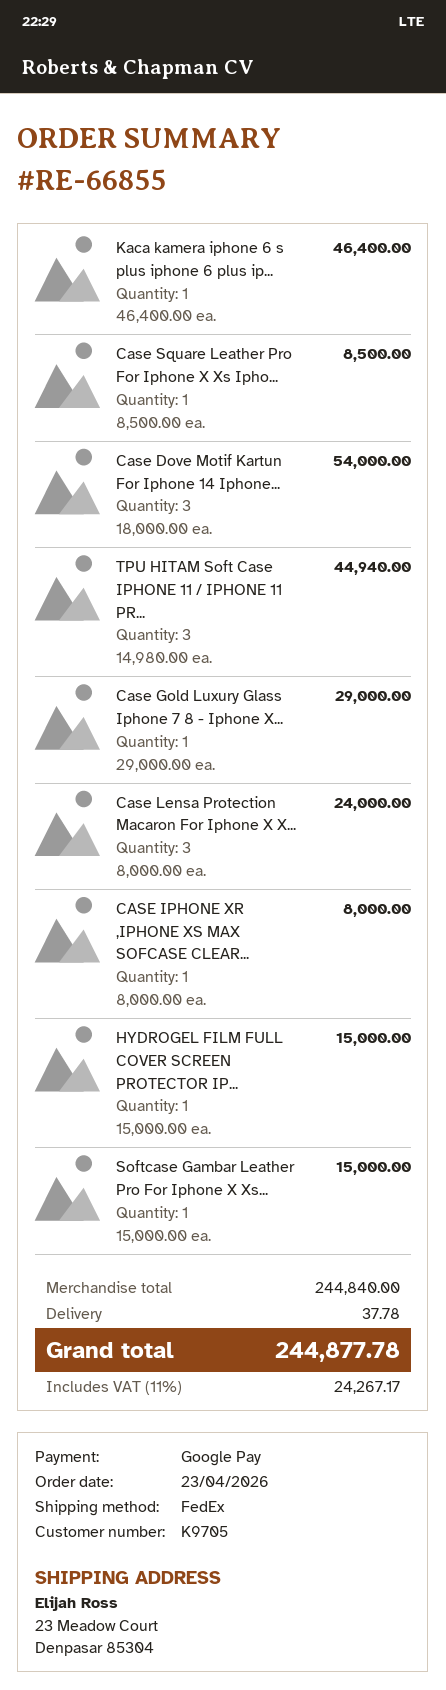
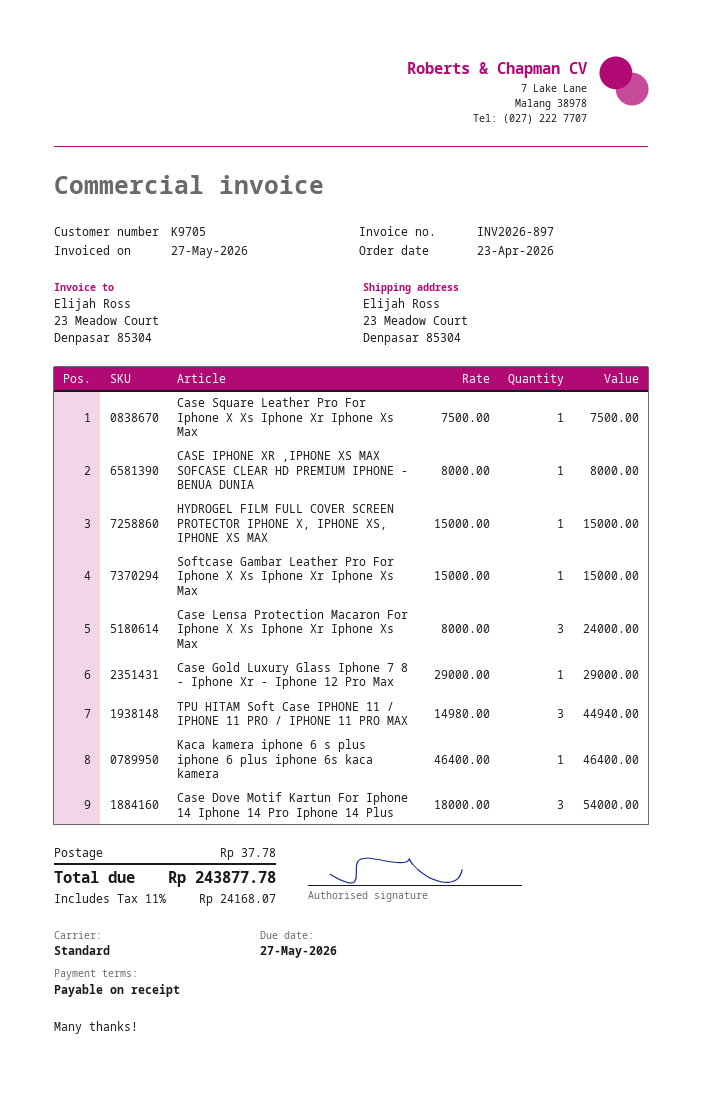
shipping method: FedEx -> standard
Case Square Leather Pro For Iphone X Xs Ipho...: 1 x 8500.00 = 8500.00 -> 1 x 7500.00 = 7500.00
tax: 11% = 24267.17 -> 11% = 24168.07
total: 244877.78 -> 243877.78

